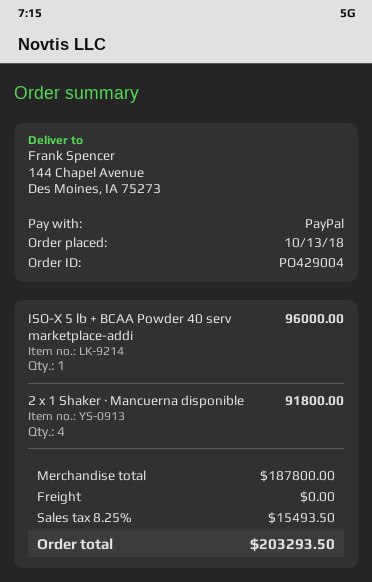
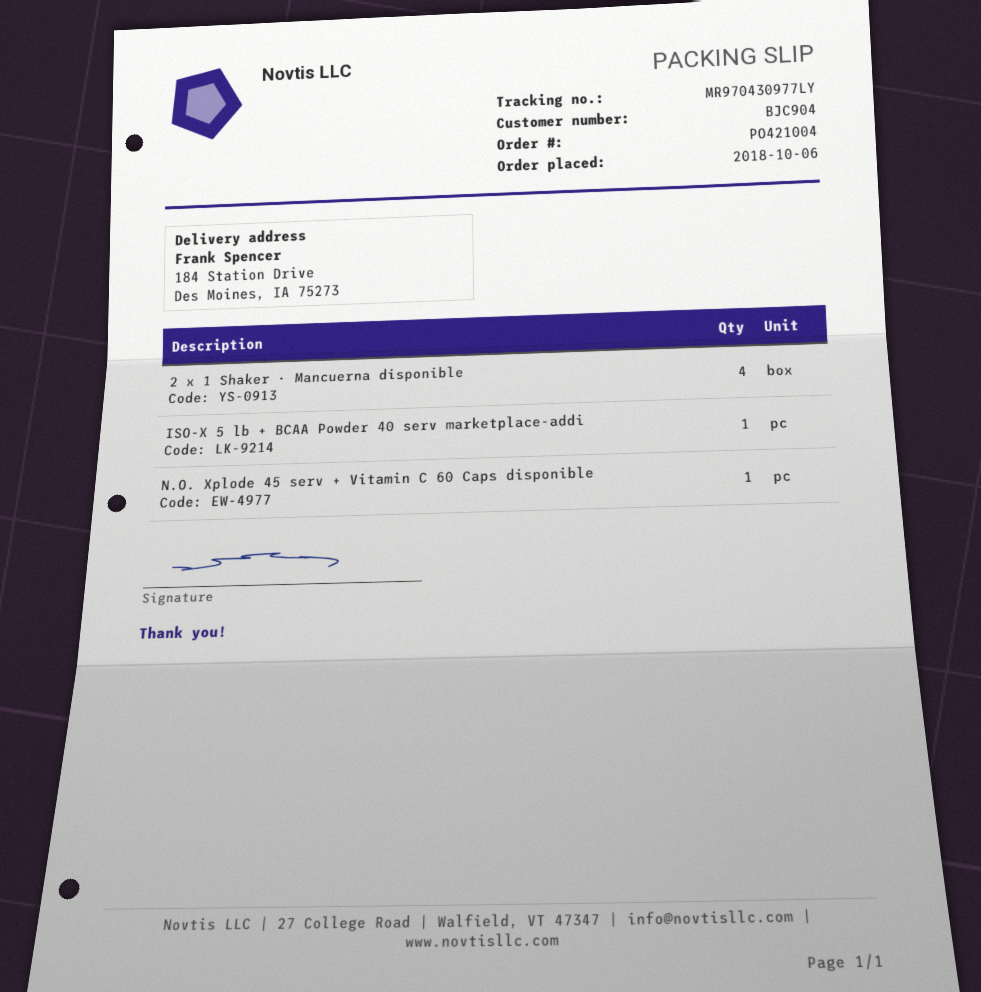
order number: PO429004 -> PO421004
order date: 2018-10-13 -> 2018-10-06
ship to: 144 Chapel Avenue, Des Moines, IA 75273 -> 184 Station Drive, Des Moines, IA 75273
N.O. Xplode 45 serv + Vitamin C 60 Caps disponible: none -> 1

